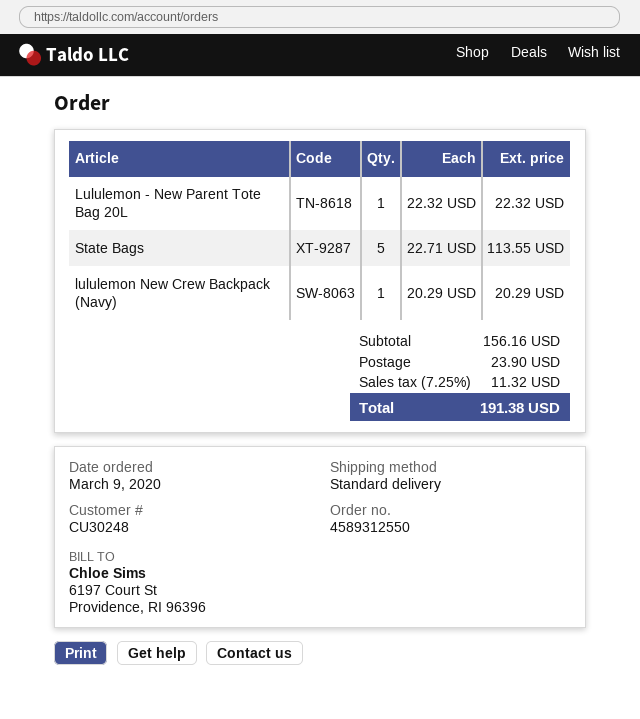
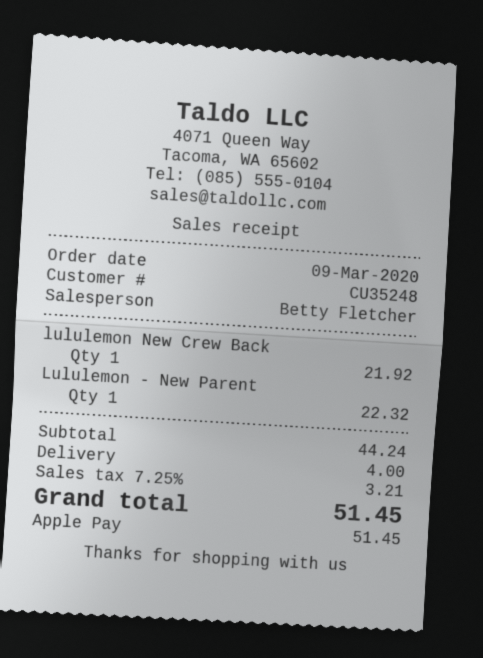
customer number: CU30248 -> CU35248
State Bags: 5 for 113.55 -> none
lululemon New Crew Backpack (Navy): 1 for 20.29 -> 1 for 21.92
subtotal: 156.16 -> 44.24
shipping: 23.90 -> 4.00
tax: 7.25% = 11.32 -> 7.25% = 3.21
total: 191.38 -> 51.45

